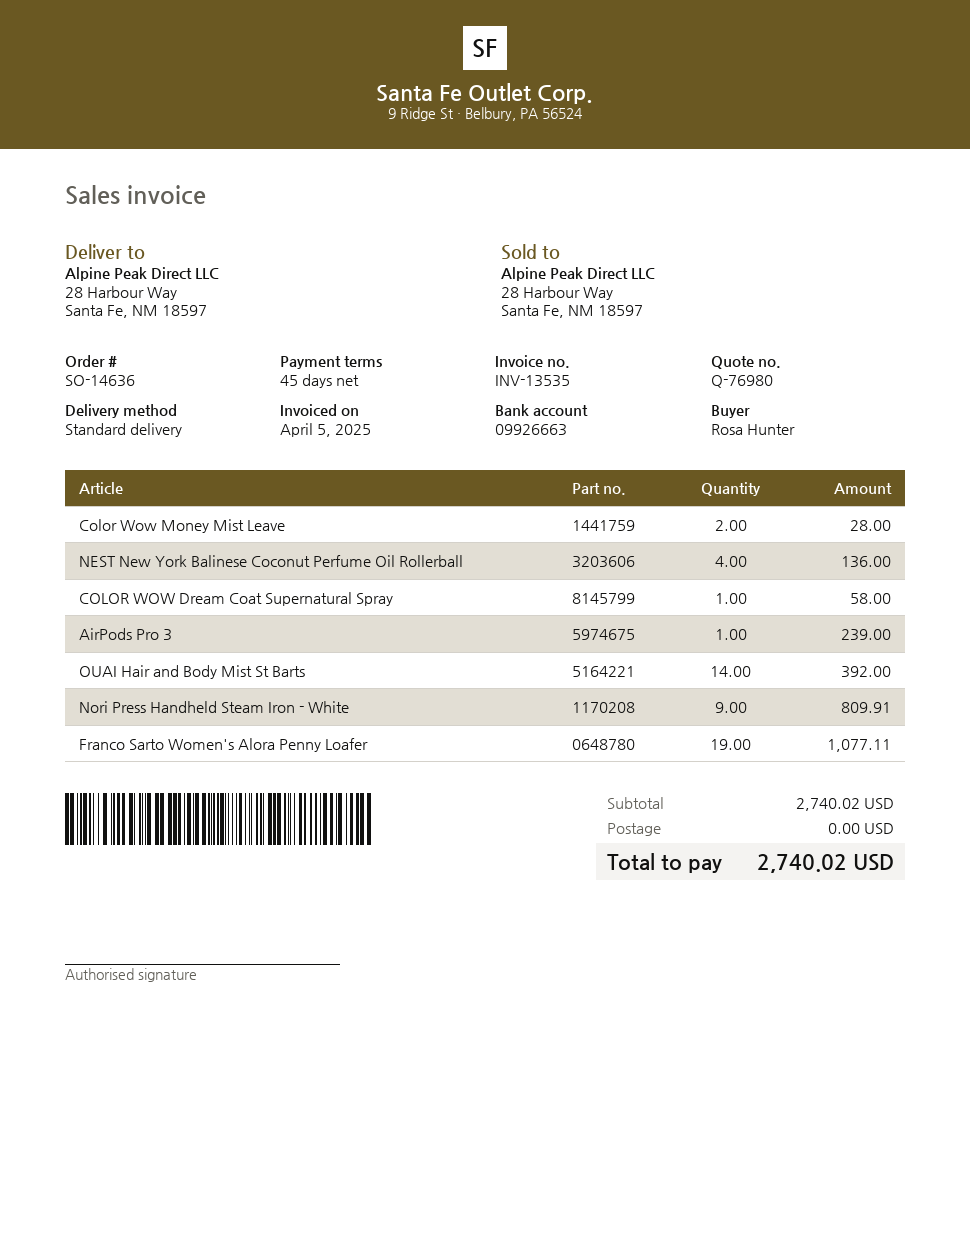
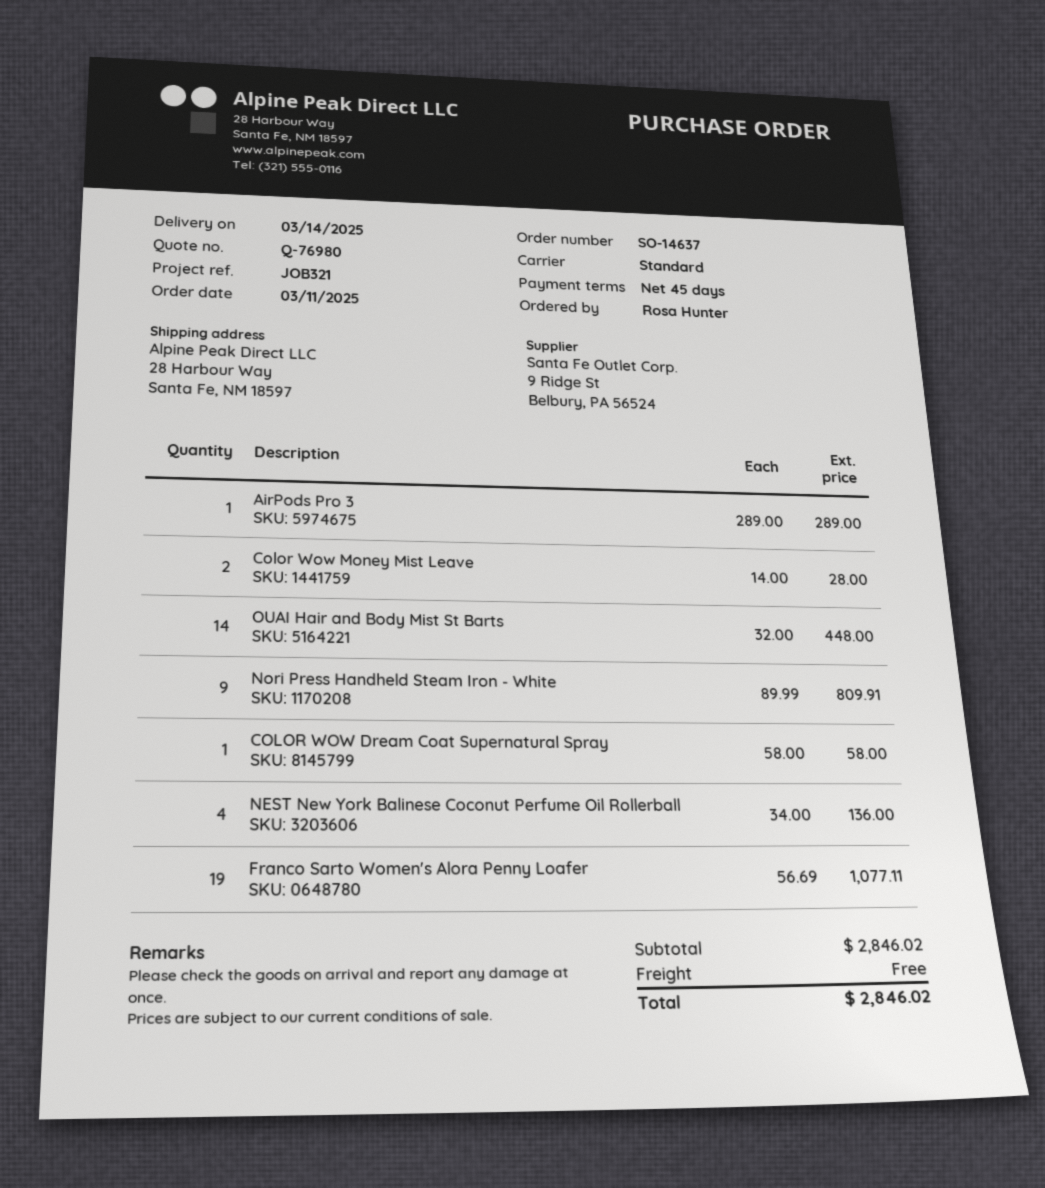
order number: SO-14636 -> SO-14637
AirPods Pro 3: 1 for 239.00 -> 1 for 289.00
OUAI Hair and Body Mist St Barts: 14 for 392.00 -> 14 for 448.00
subtotal: 2740.02 -> 2846.02
total: 2740.02 -> 2846.02

